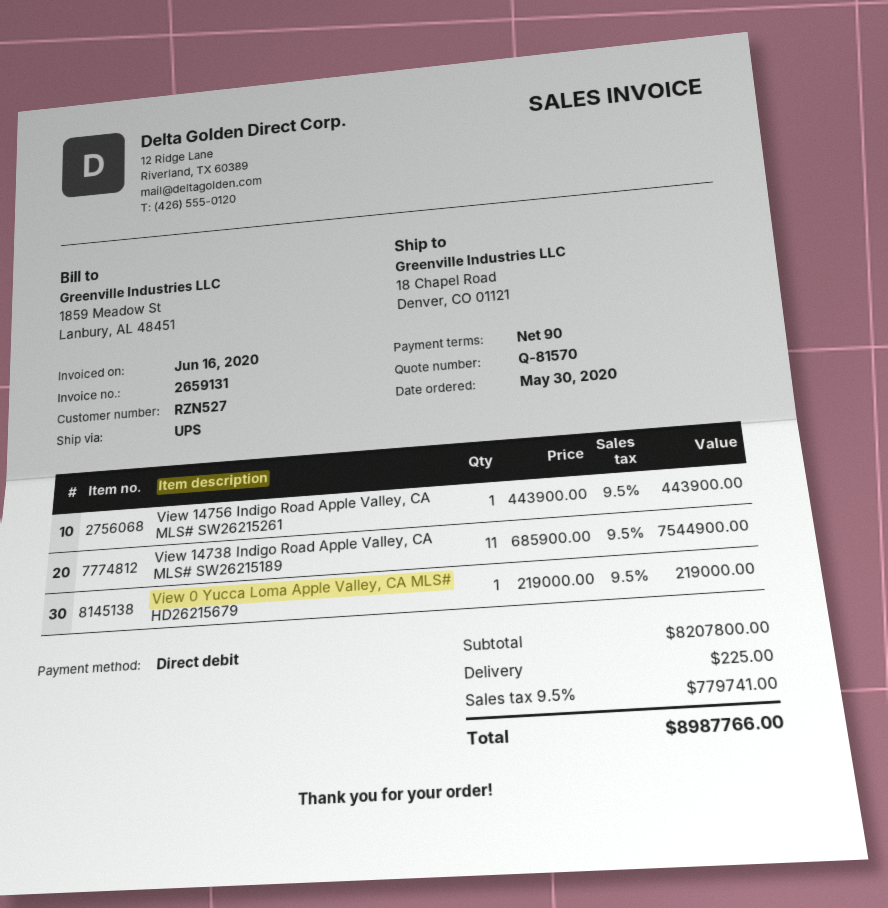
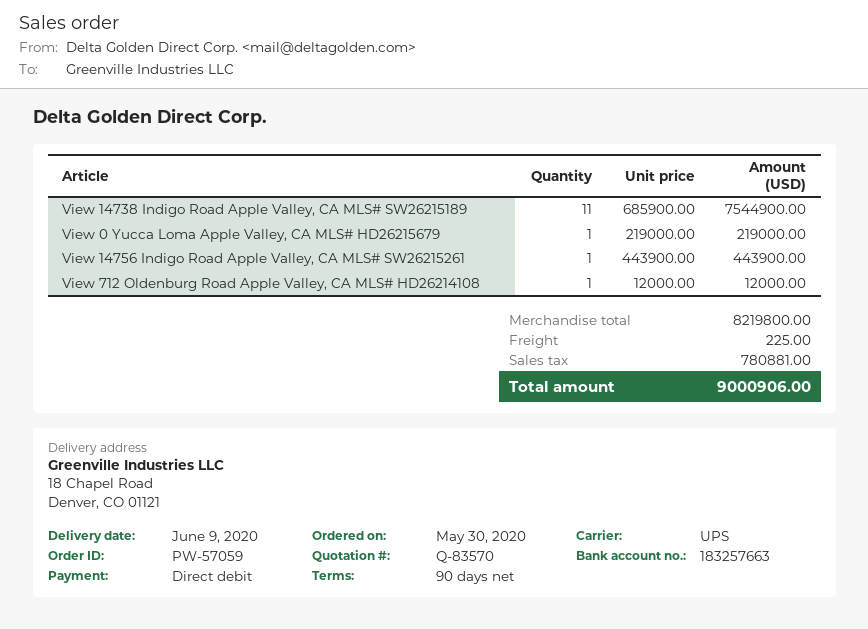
quote number: Q-81570 -> Q-83570
View 712 Oldenburg Road Apple Valley, CA MLS# HD26214108: none -> 1 x 12000.00 = 12000.00
subtotal: 8207800.00 -> 8219800.00
tax: 779741.00 -> 780881.00
total: 8987766.00 -> 9000906.00

